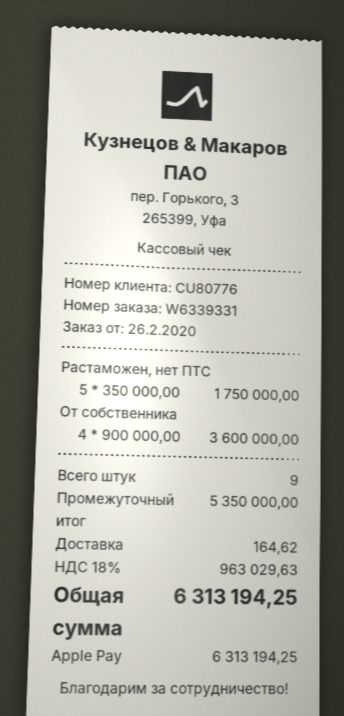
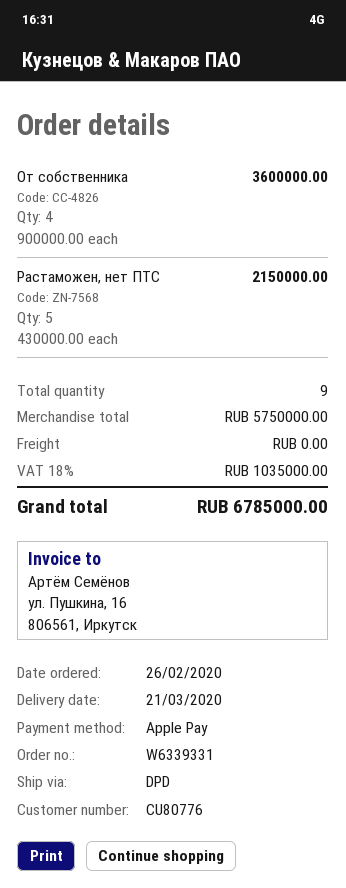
Растаможен, нет ПТС: 5 x 350000.00 = 1750000.00 -> 5 x 430000.00 = 2150000.00
subtotal: 5350000.00 -> 5750000.00
shipping: 164.62 -> 0.00
tax: 18% = 963029.63 -> 18% = 1035000.00
total: 6313194.25 -> 6785000.00

